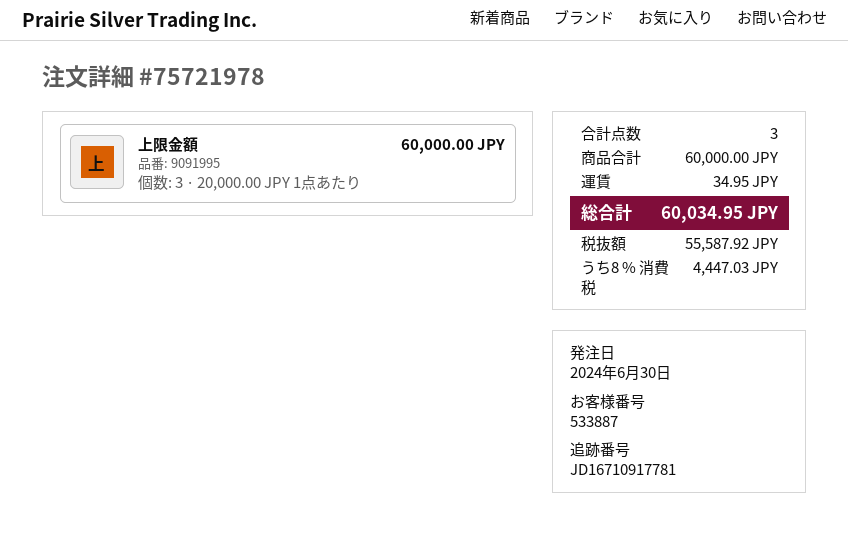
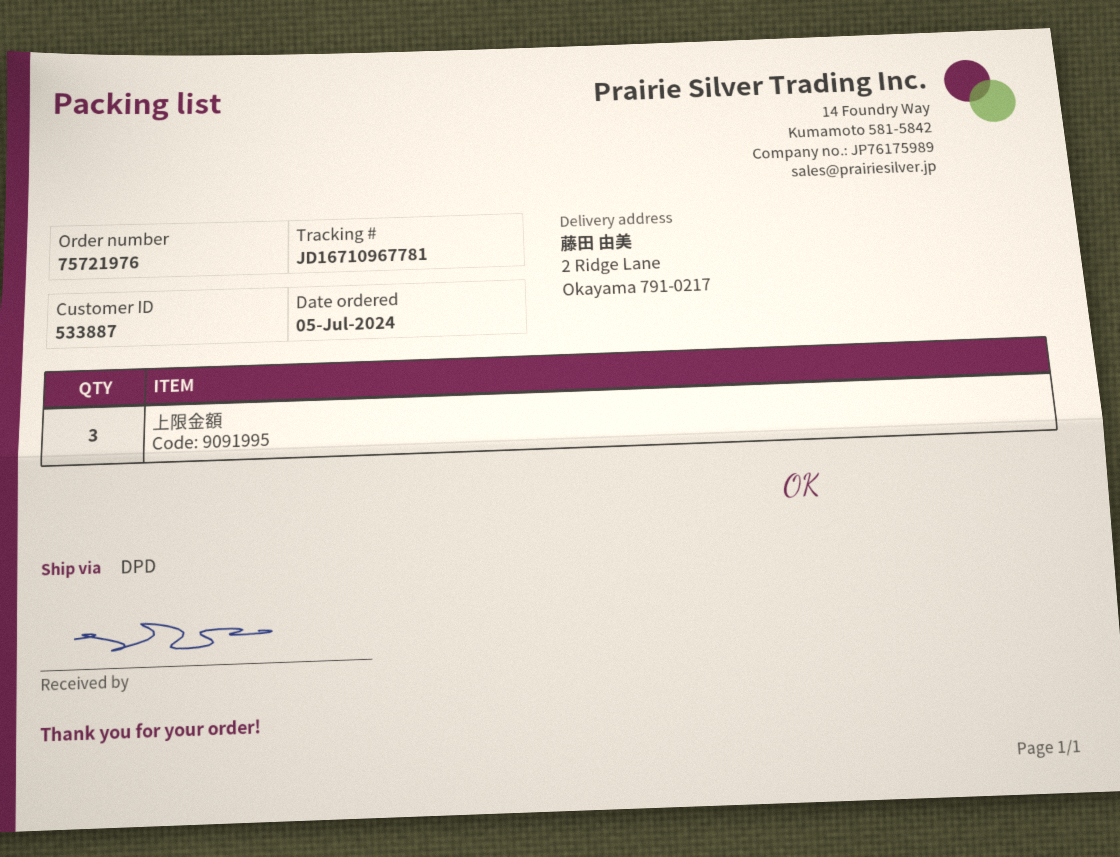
order number: 75721978 -> 75721976
order date: 2024-06-30 -> 2024-07-05
tracking number: JD16710917781 -> JD16710967781

